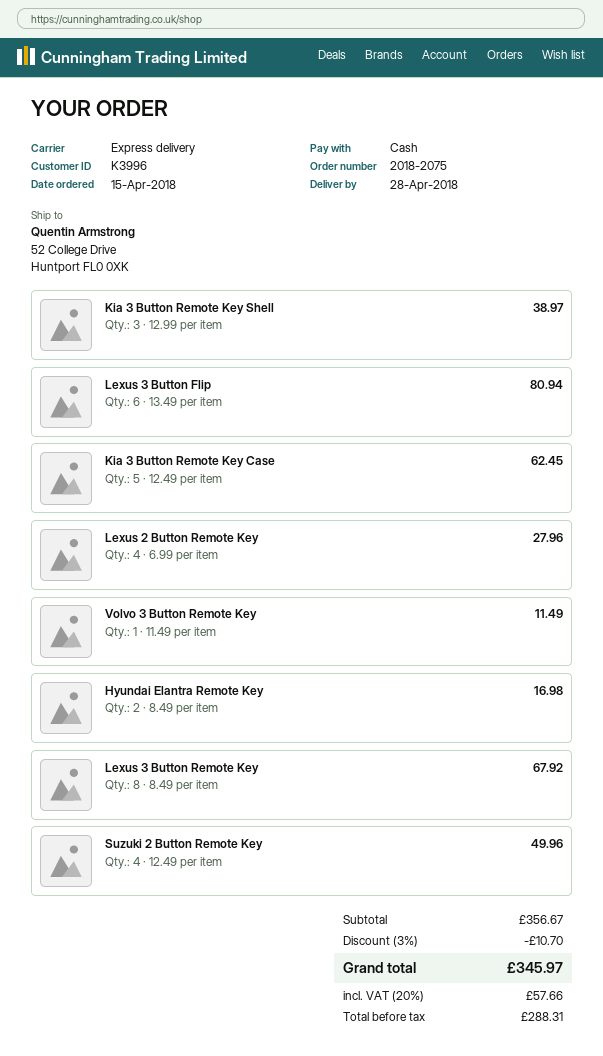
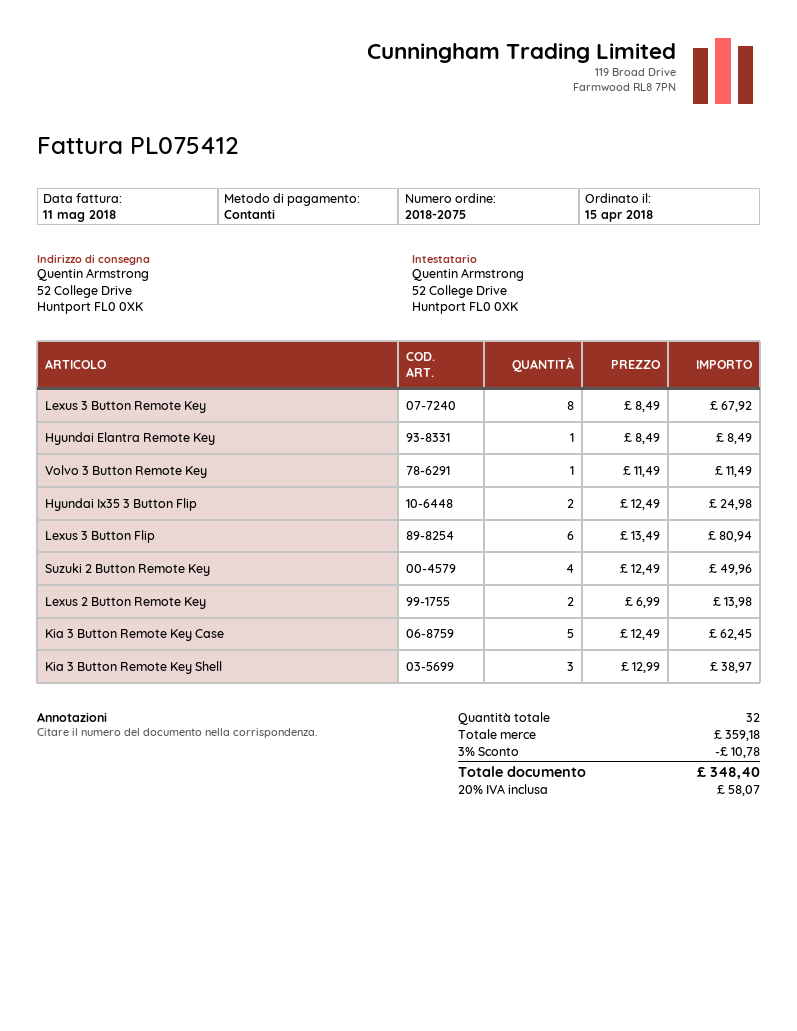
Lexus 2 Button Remote Key: 4 x 6.99 = 27.96 -> 2 x 6.99 = 13.98
Hyundai Elantra Remote Key: 2 x 8.49 = 16.98 -> 1 x 8.49 = 8.49
Hyundai Ix35 3 Button Flip: none -> 2 x 12.49 = 24.98
subtotal: 356.67 -> 359.18
discount: 3% = 10.70 -> 3% = 10.78
tax: 20% = 57.66 -> 20% = 58.07
total: 345.97 -> 348.40

